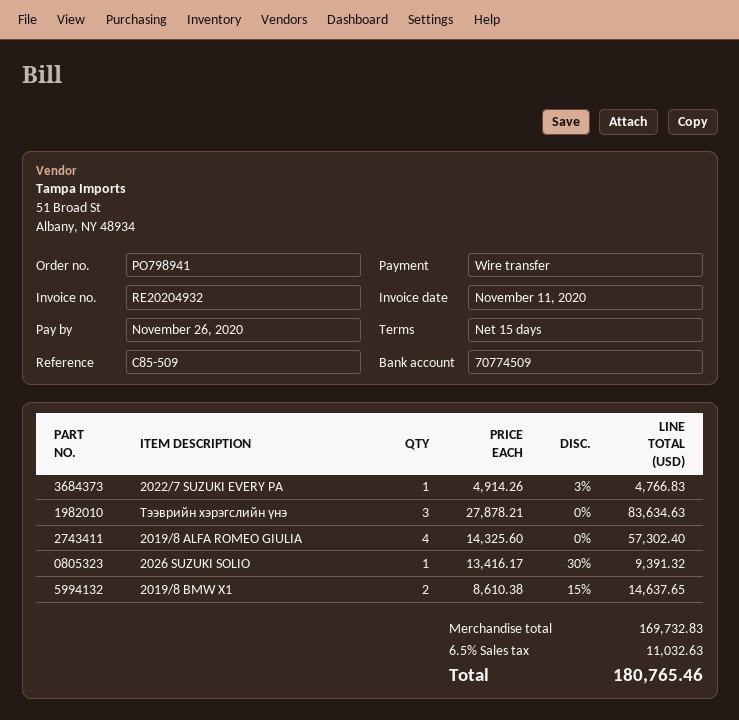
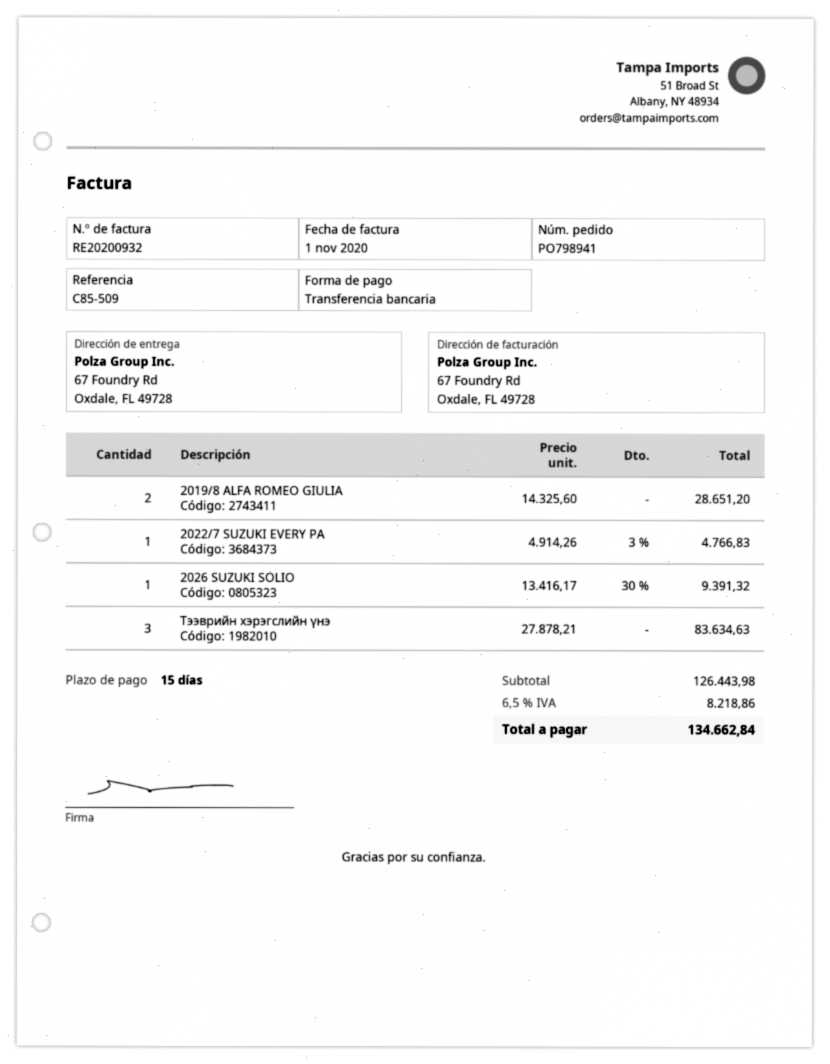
invoice number: RE20204932 -> RE20200932
invoice date: 2020-11-11 -> 2020-11-01
2019/8 ALFA ROMEO GIULIA: 4 x 14325.60 = 57302.40 -> 2 x 14325.60 = 28651.20
2019/8 BMW X1: 2 x 8610.38 - 15% = 14637.65 -> none
subtotal: 169732.83 -> 126443.98
tax: 6.5% = 11032.63 -> 6.5% = 8218.86
total: 180765.46 -> 134662.84

